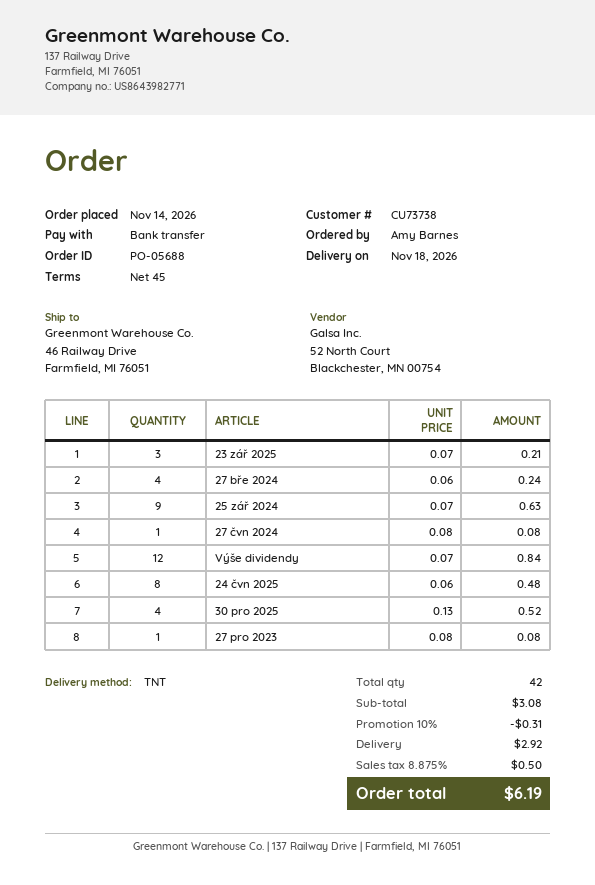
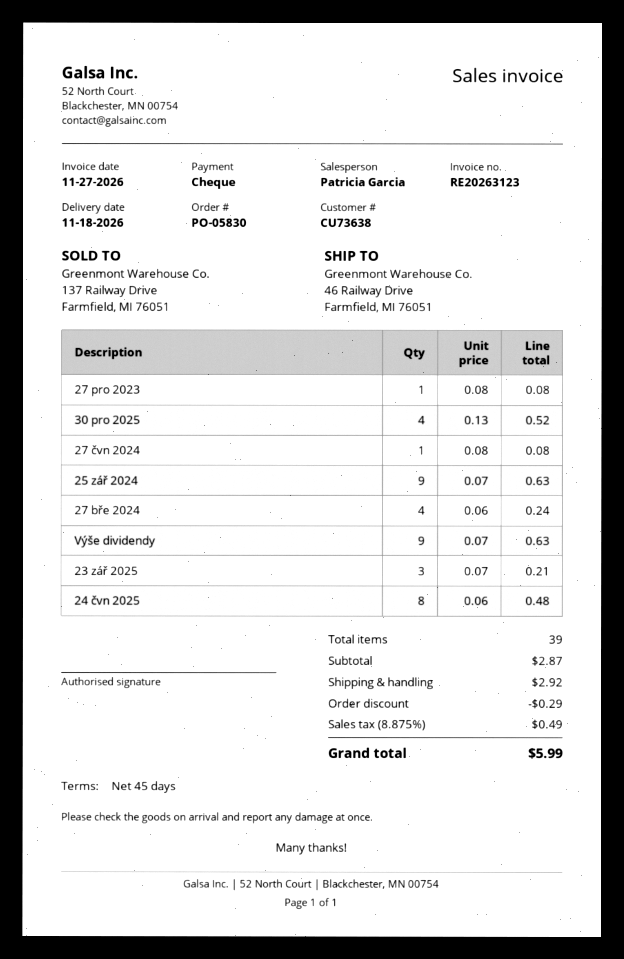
order number: PO-05688 -> PO-05830
customer number: CU73738 -> CU73638
payment method: bank transfer -> cheque
Výše dividendy: 12 x 0.07 = 0.84 -> 9 x 0.07 = 0.63
total quantity: 42 -> 39
subtotal: 3.08 -> 2.87
discount: 0.31 -> 0.29
tax: 8.875% = 0.50 -> 8.875% = 0.49
total: 6.19 -> 5.99

